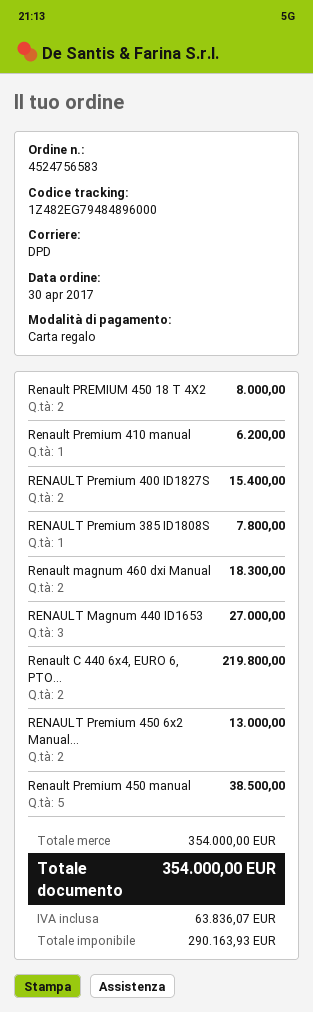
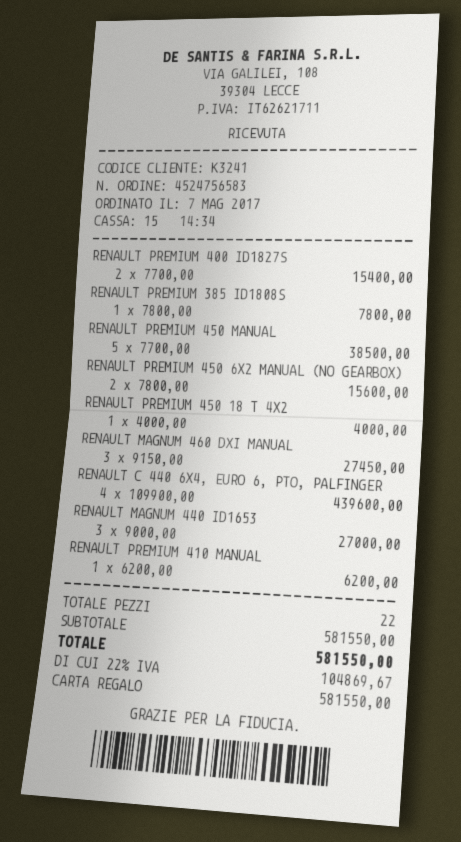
order date: 2017-04-30 -> 2017-05-07
Renault PREMIUM 450 18 T 4X2: 2 for 8000.00 -> 1 for 4000.00
Renault magnum 460 dxi Manual: 2 for 18300.00 -> 3 for 27450.00
Renault C 440 6x4, EURO 6, PTO...: 2 for 219800.00 -> 4 for 439600.00
RENAULT Premium 450 6x2 Manual...: 2 for 13000.00 -> 2 for 15600.00
subtotal: 354000.00 -> 581550.00
tax: 63836.07 -> 104869.67
total: 354000.00 -> 581550.00

